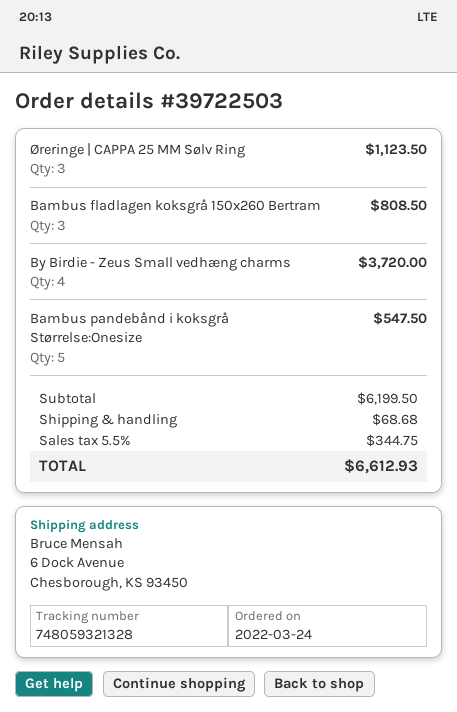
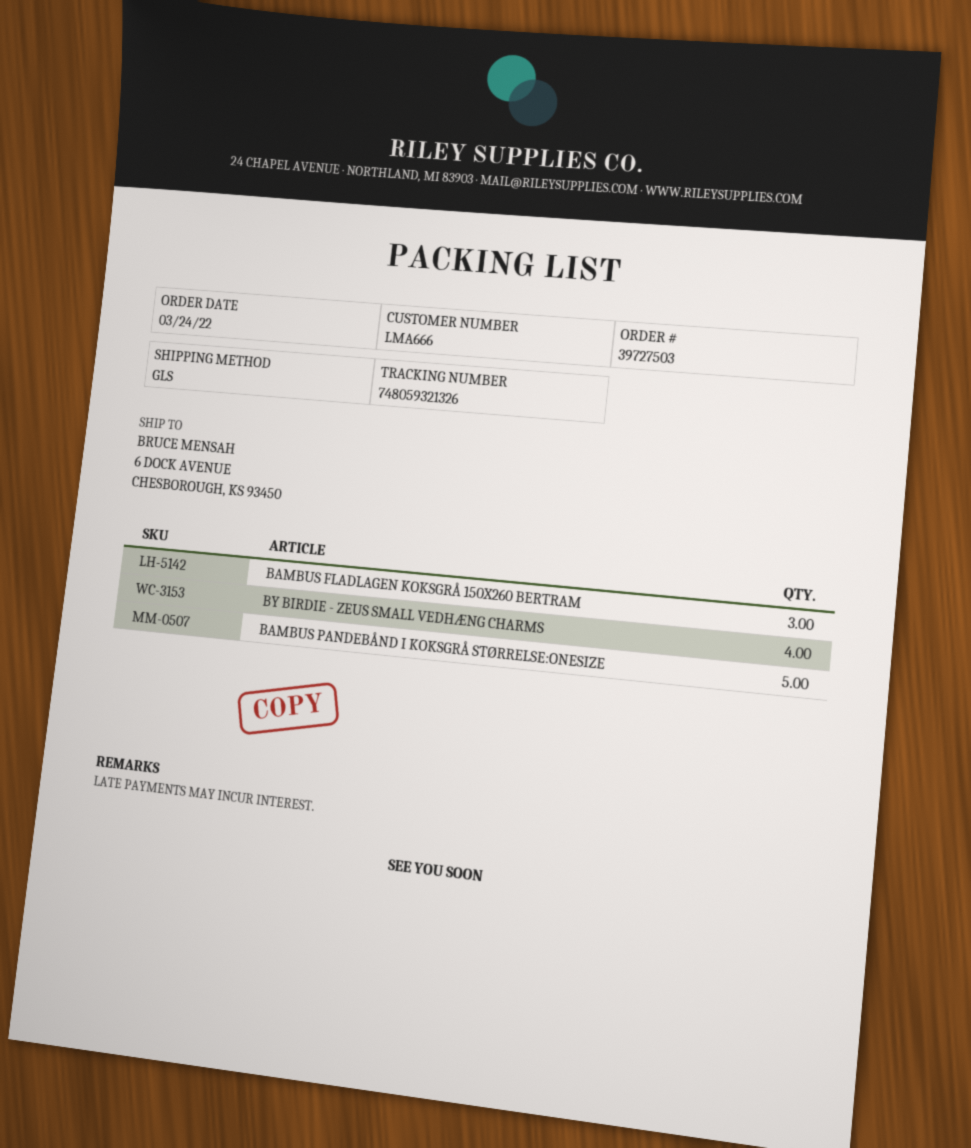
order number: 39722503 -> 39727503
tracking number: 748059321328 -> 748059321326
Øreringe | CAPPA 25 MM Sølv Ring: 3 -> none

